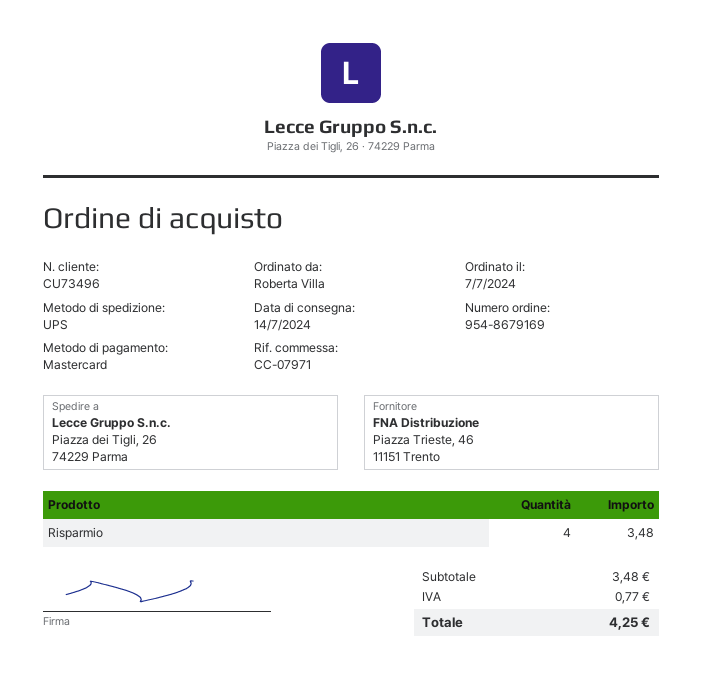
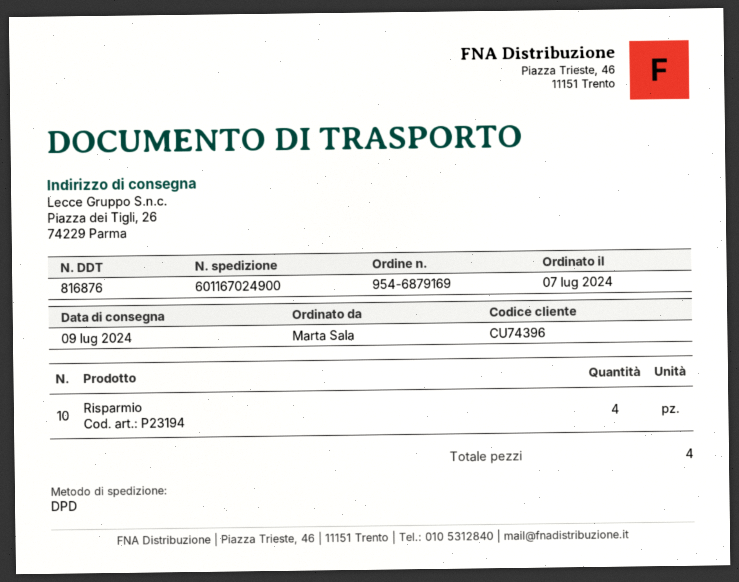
order number: 954-8679169 -> 954-6879169
delivery date: 2024-07-14 -> 2024-07-09
customer number: CU73496 -> CU74396
ordered by: Roberta Villa -> Marta Sala
shipping method: UPS -> DPD

